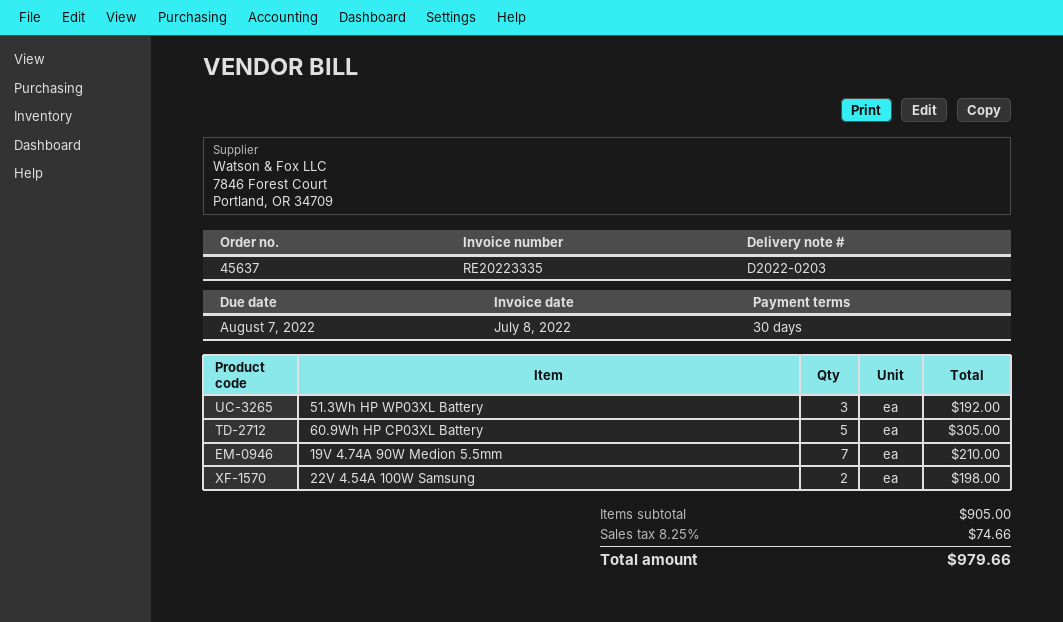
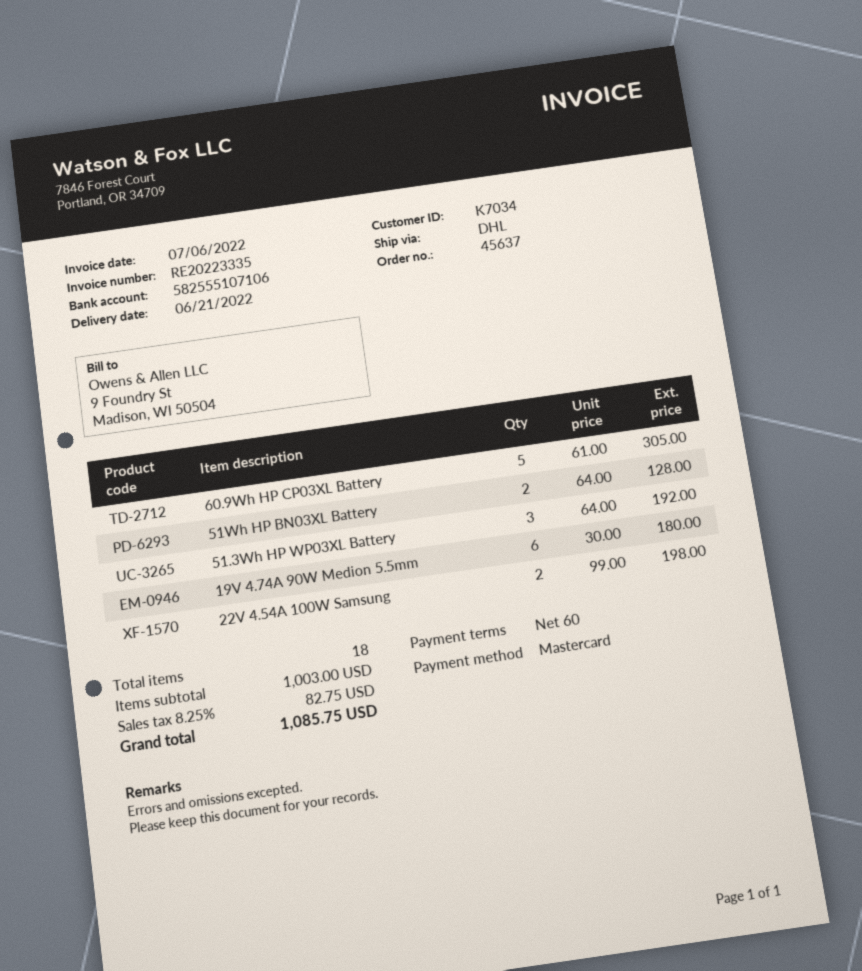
invoice date: 2022-07-08 -> 2022-07-06
payment terms: 30 days -> 60 days
19V 4.74A 90W Medion 5.5mm: 7 for 210.00 -> 6 for 180.00
51Wh HP BN03XL Battery: none -> 2 for 128.00
subtotal: 905.00 -> 1003.00
tax: 8.25% = 74.66 -> 8.25% = 82.75
total: 979.66 -> 1085.75

